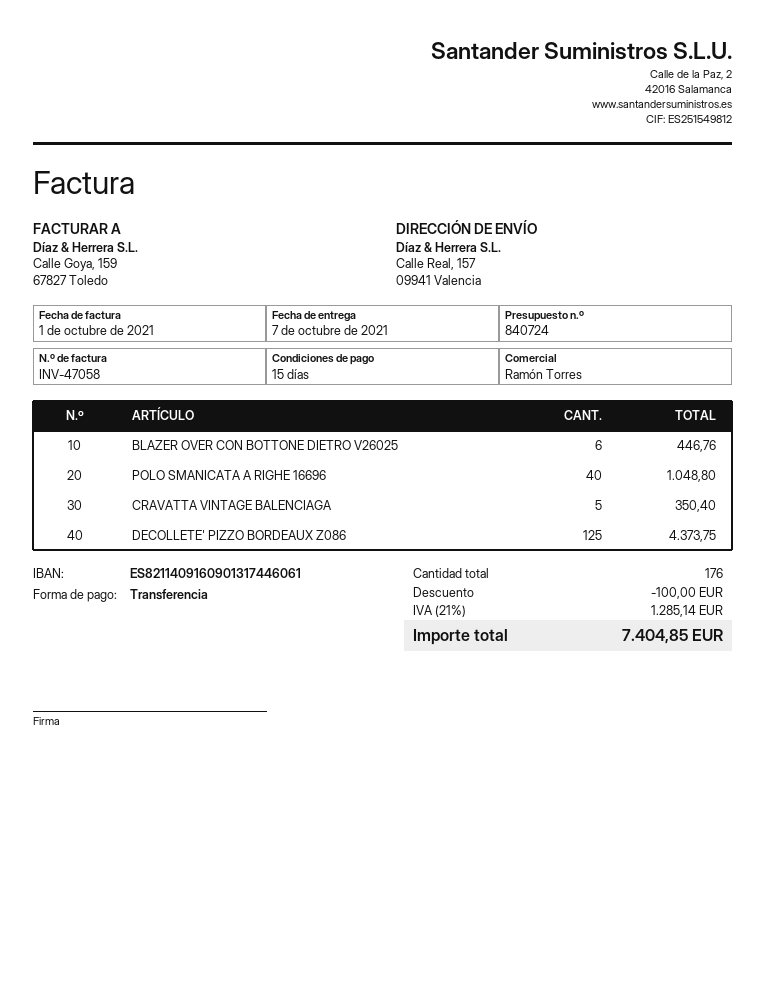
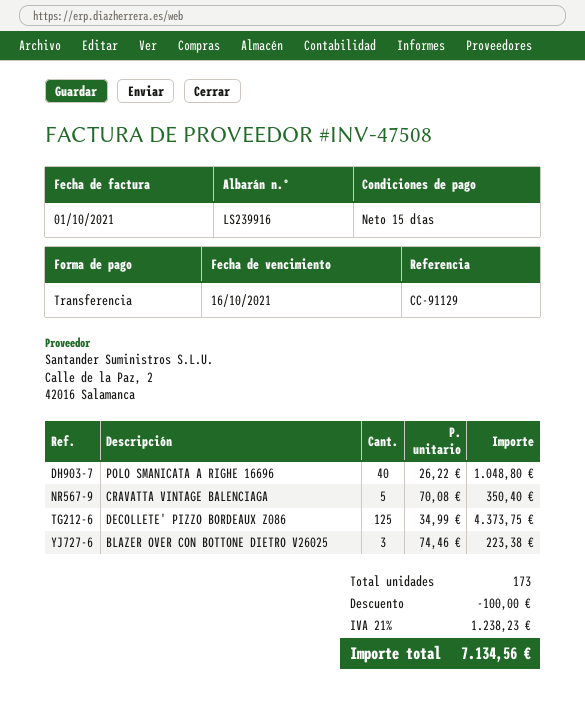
invoice number: INV-47058 -> INV-47508
BLAZER OVER CON BOTTONE DIETRO V26025: 6 for 446.76 -> 3 for 223.38
total quantity: 176 -> 173
tax: 21% = 1285.14 -> 21% = 1238.23
total: 7404.85 -> 7134.56

